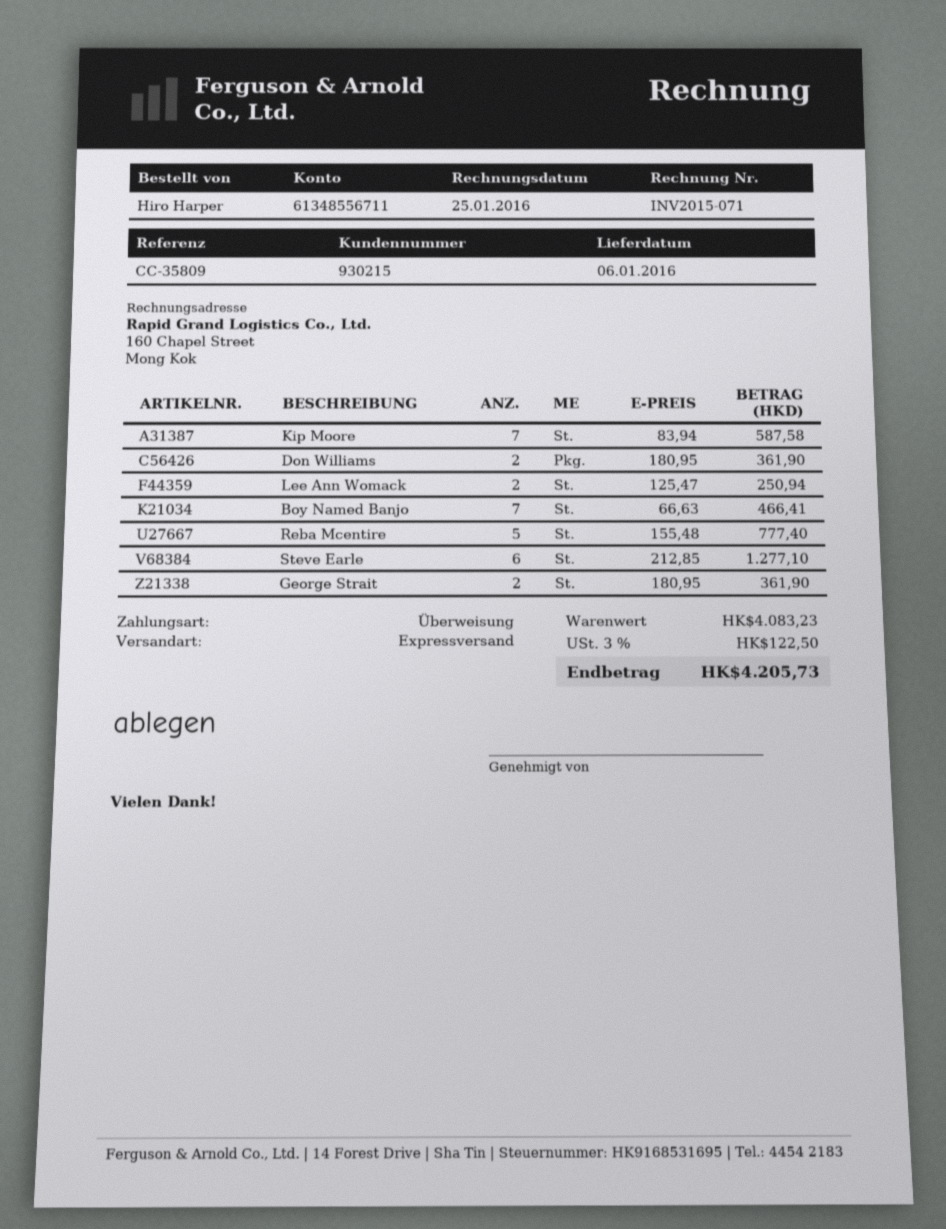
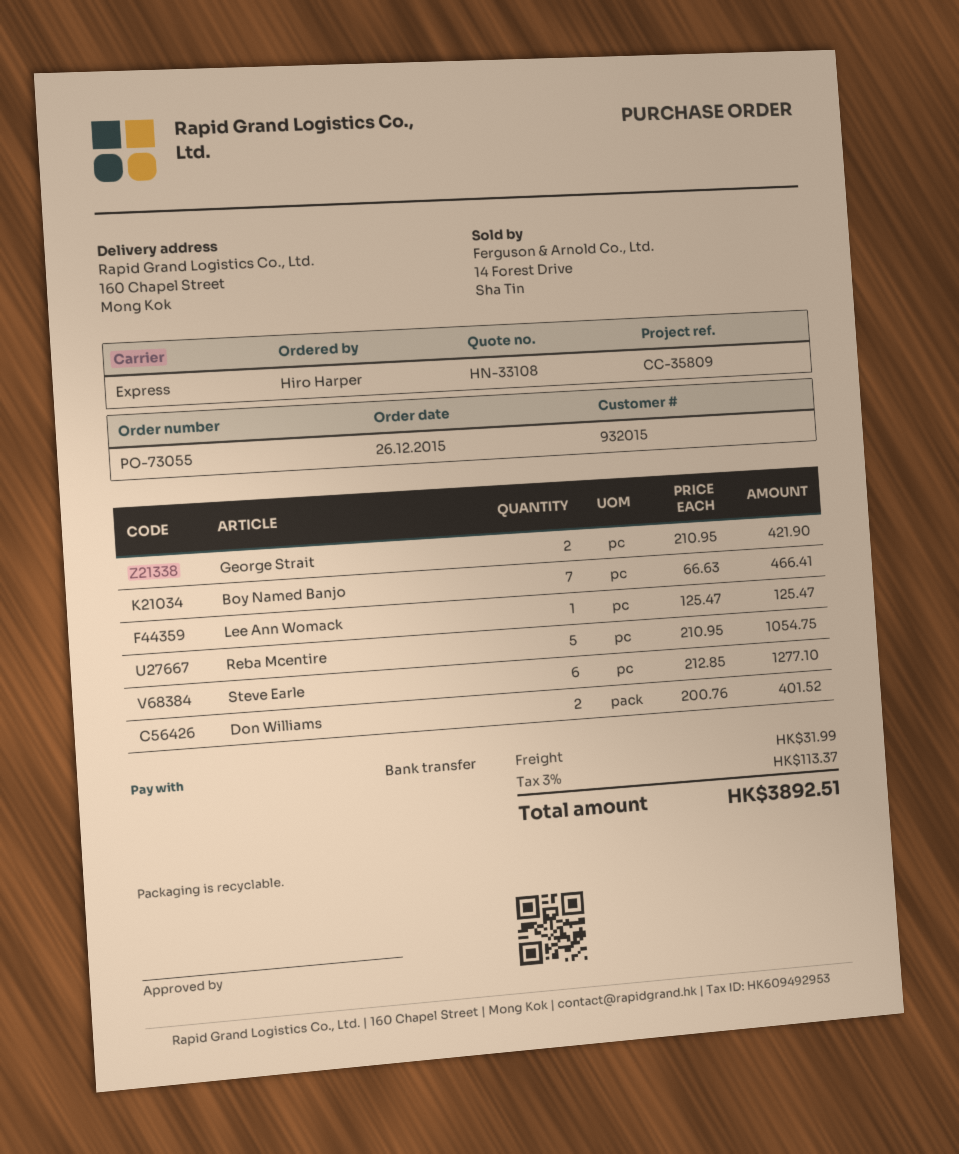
customer number: 930215 -> 932015
Kip Moore: 7 x 83.94 = 587.58 -> none
Don Williams: 2 x 180.95 = 361.90 -> 2 x 200.76 = 401.52
Lee Ann Womack: 2 x 125.47 = 250.94 -> 1 x 125.47 = 125.47
Reba Mcentire: 5 x 155.48 = 777.40 -> 5 x 210.95 = 1054.75
George Strait: 2 x 180.95 = 361.90 -> 2 x 210.95 = 421.90
shipping: none -> 31.99
tax: 3% = 122.50 -> 3% = 113.37
total: 4205.73 -> 3892.51

